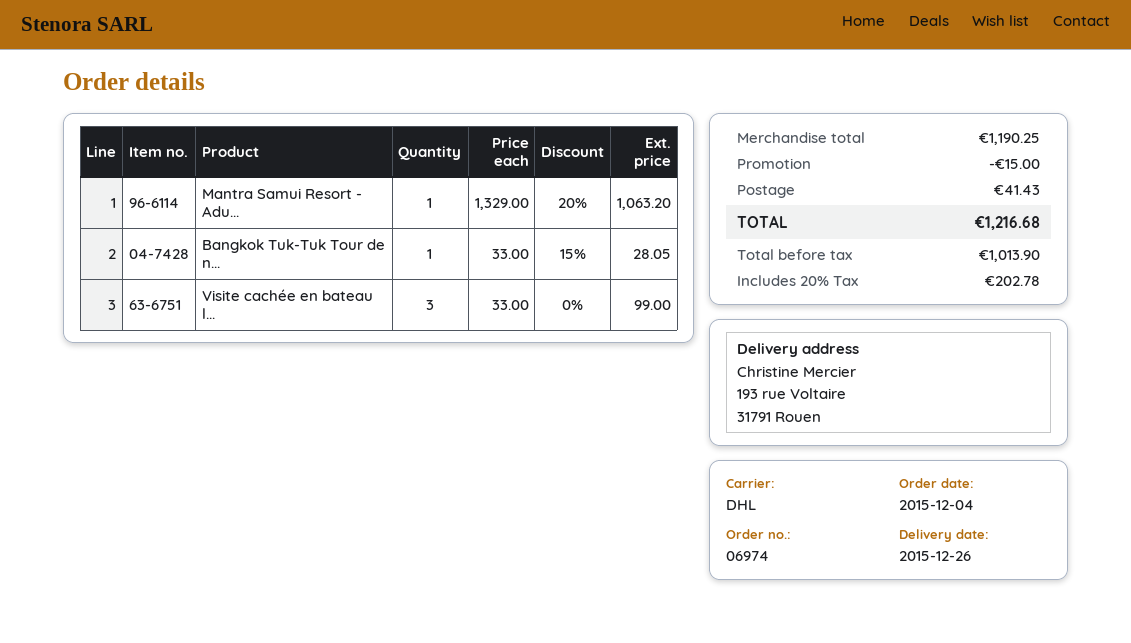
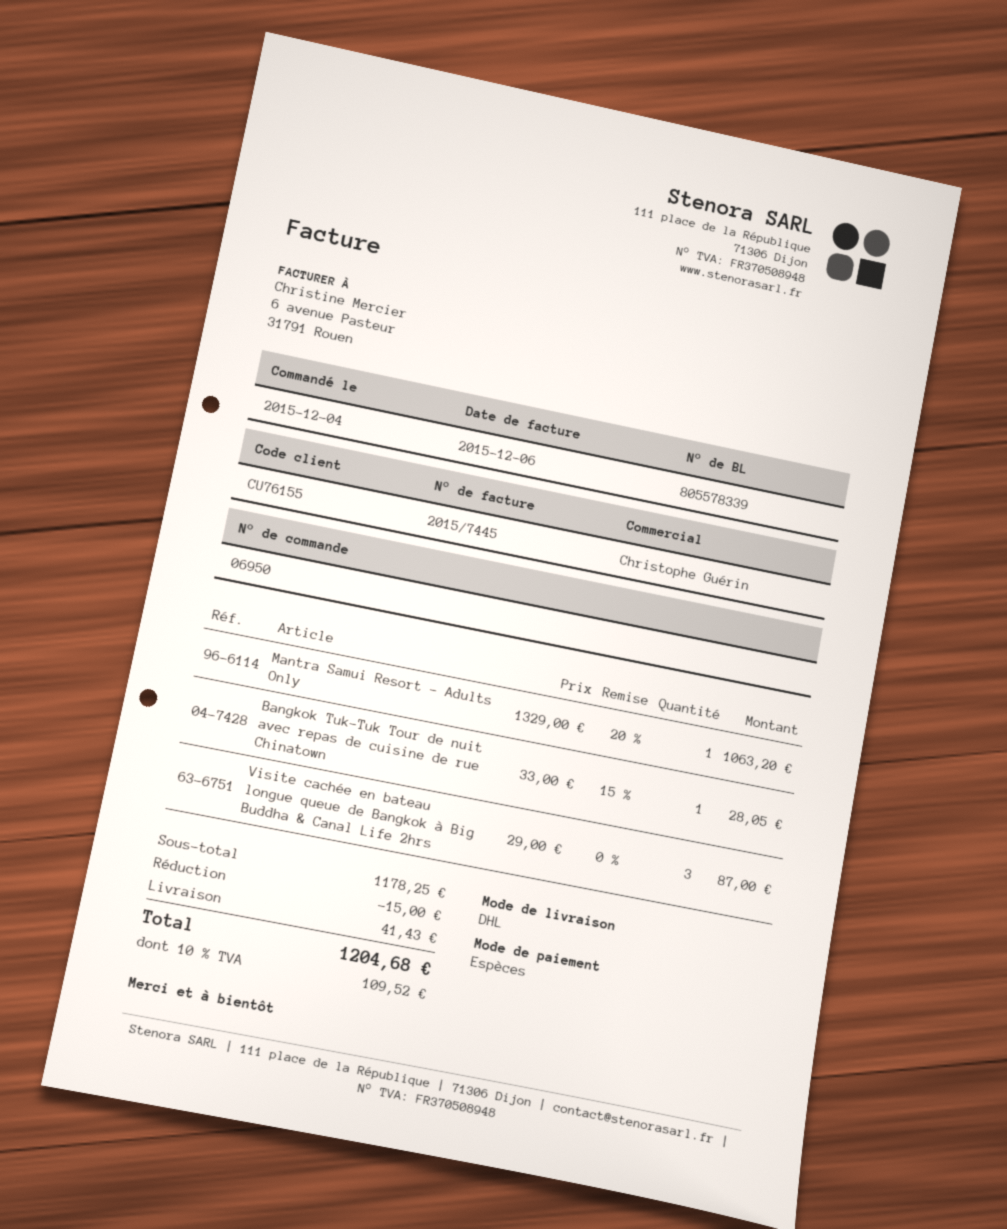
order number: 06974 -> 06950
Visite cachée en bateau l...: 3 x 33.00 = 99.00 -> 3 x 29.00 = 87.00
subtotal: 1190.25 -> 1178.25
tax: 20% = 202.78 -> 10% = 109.52
total: 1216.68 -> 1204.68

